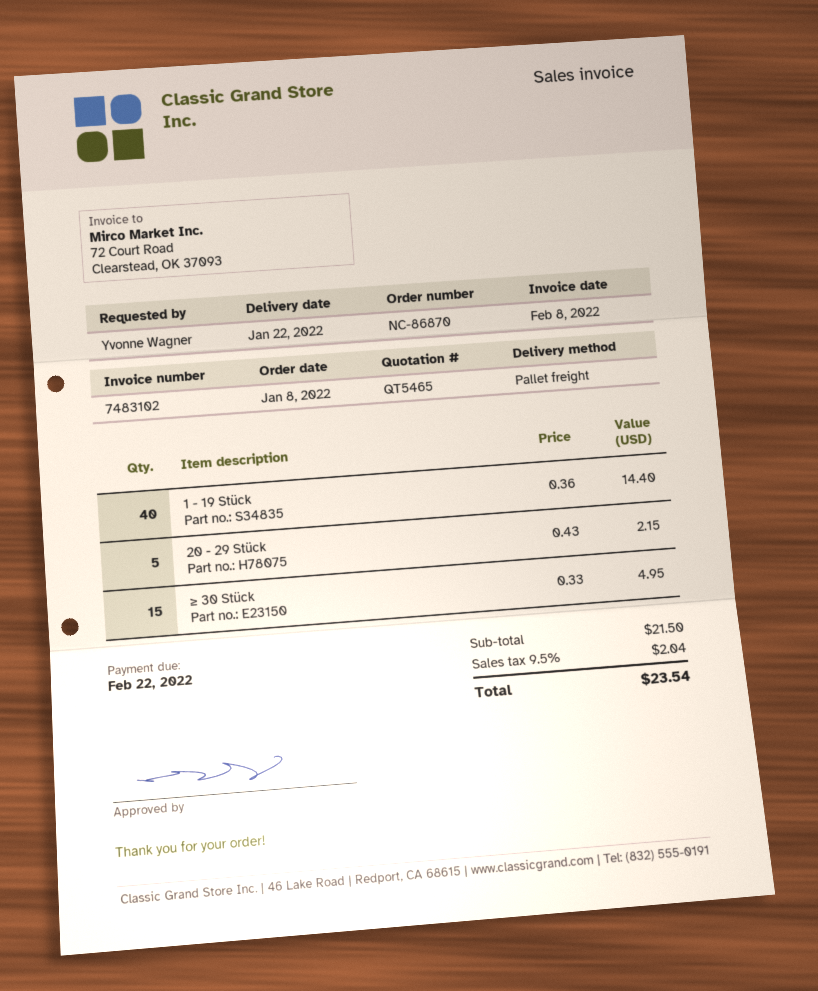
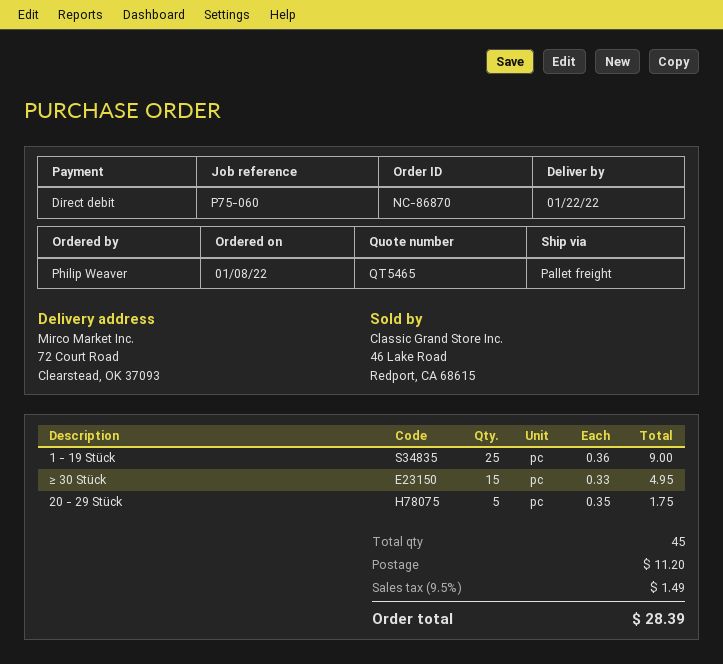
ordered by: Yvonne Wagner -> Philip Weaver
1 - 19 Stück: 40 x 0.36 = 14.40 -> 25 x 0.36 = 9.00
20 - 29 Stück: 5 x 0.43 = 2.15 -> 5 x 0.35 = 1.75
shipping: none -> 11.20
tax: 9.5% = 2.04 -> 9.5% = 1.49
total: 23.54 -> 28.39

